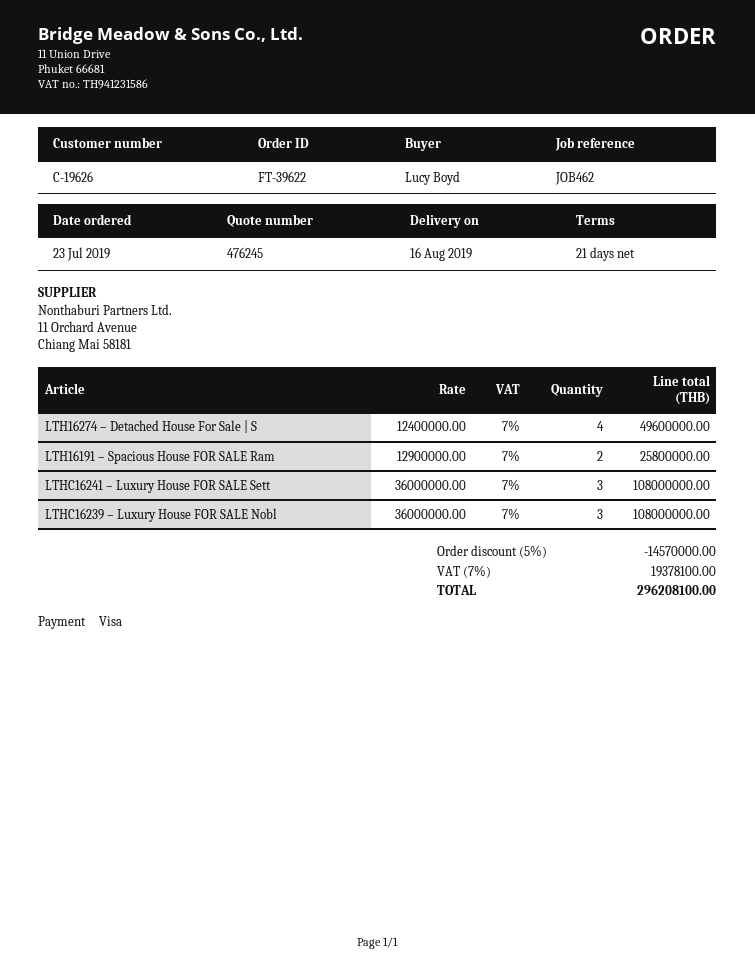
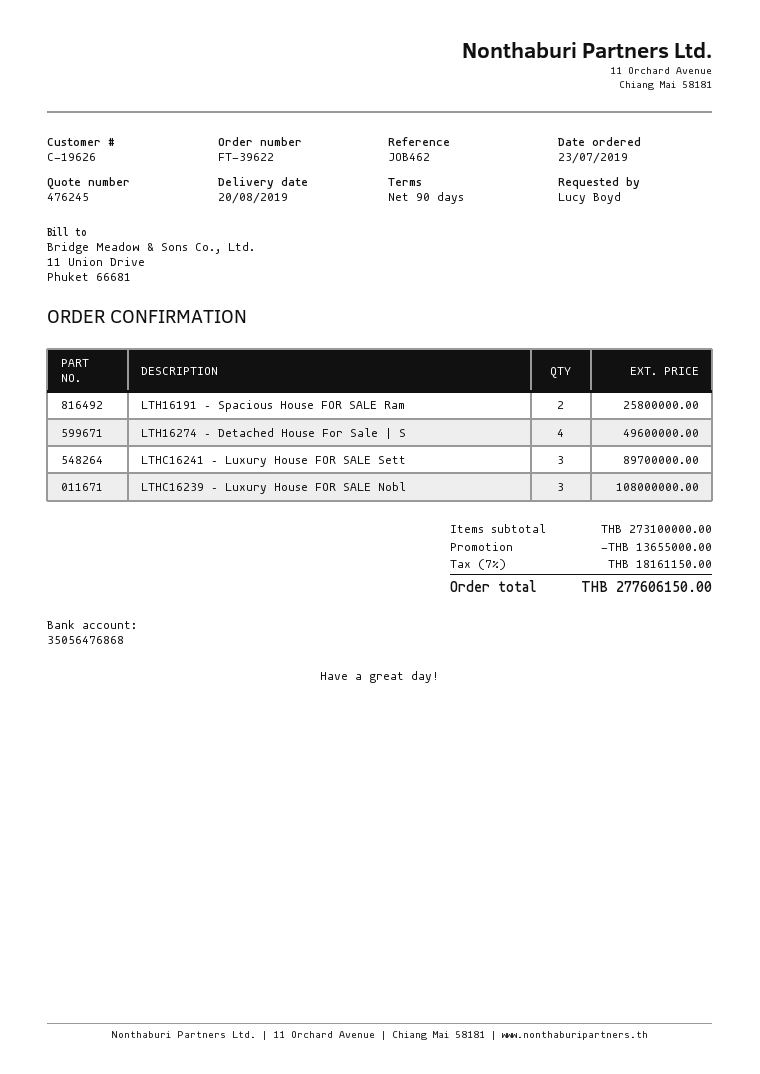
delivery date: 2019-08-16 -> 2019-08-20
payment terms: 21 days -> 90 days
LTHC16241 – Luxury House FOR SALE Sett: 3 for 108000000.00 -> 3 for 89700000.00
discount: 14570000.00 -> 13655000.00
tax: 7% = 19378100.00 -> 7% = 18161150.00
total: 296208100.00 -> 277606150.00

